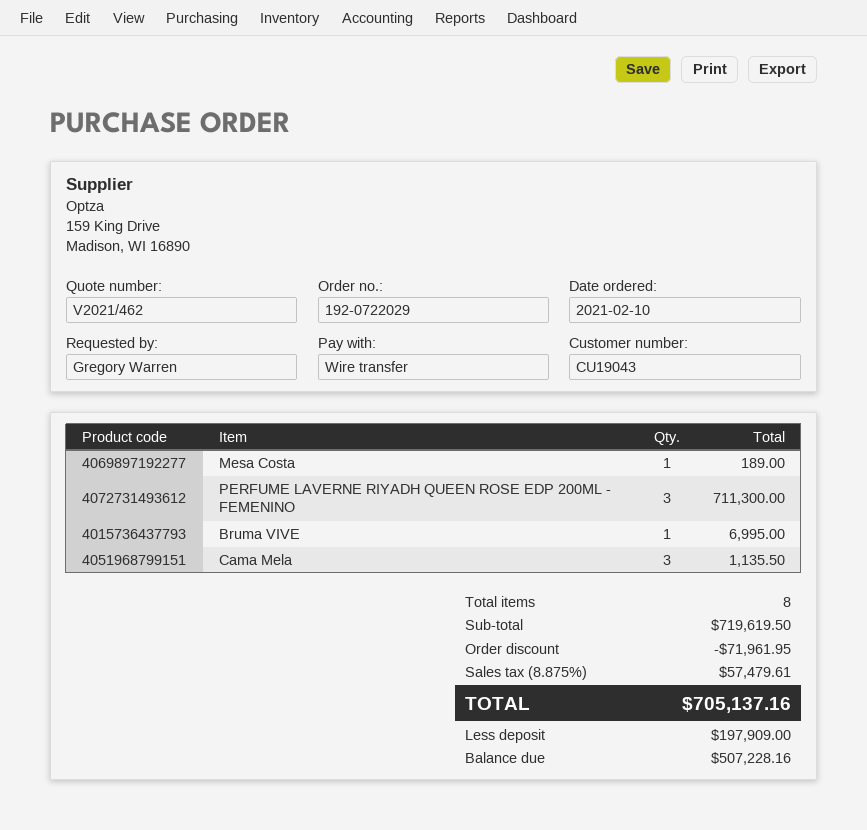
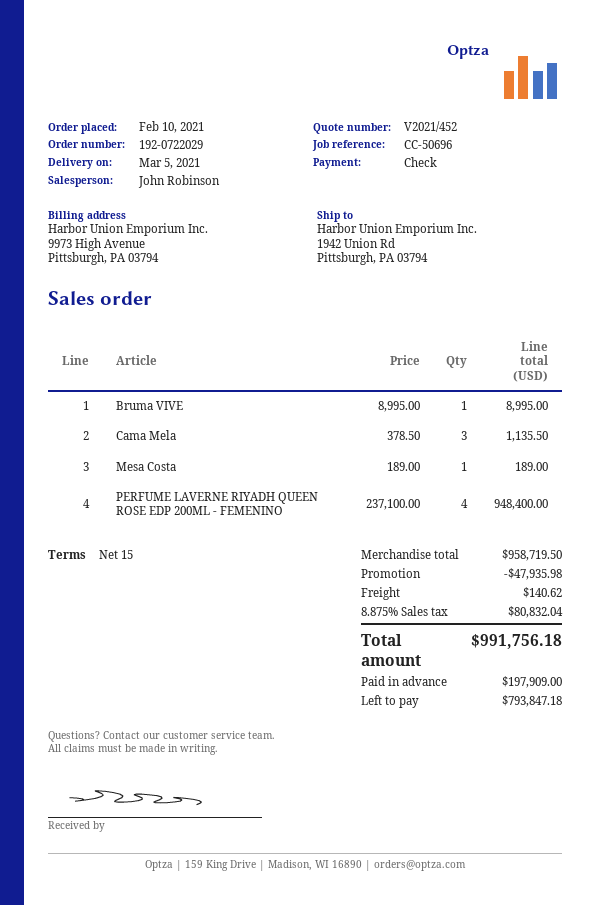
quote number: V2021/462 -> V2021/452
payment method: bank transfer -> cheque
PERFUME LAVERNE RIYADH QUEEN ROSE EDP 200ML - FEMENINO: 3 for 711300.00 -> 4 for 948400.00
Bruma VIVE: 1 for 6995.00 -> 1 for 8995.00
subtotal: 719619.50 -> 958719.50
discount: 71961.95 -> 47935.98
shipping: none -> 140.62
tax: 8.875% = 57479.61 -> 8.875% = 80832.04
total: 705137.16 -> 991756.18
balance: 507228.16 -> 793847.18

